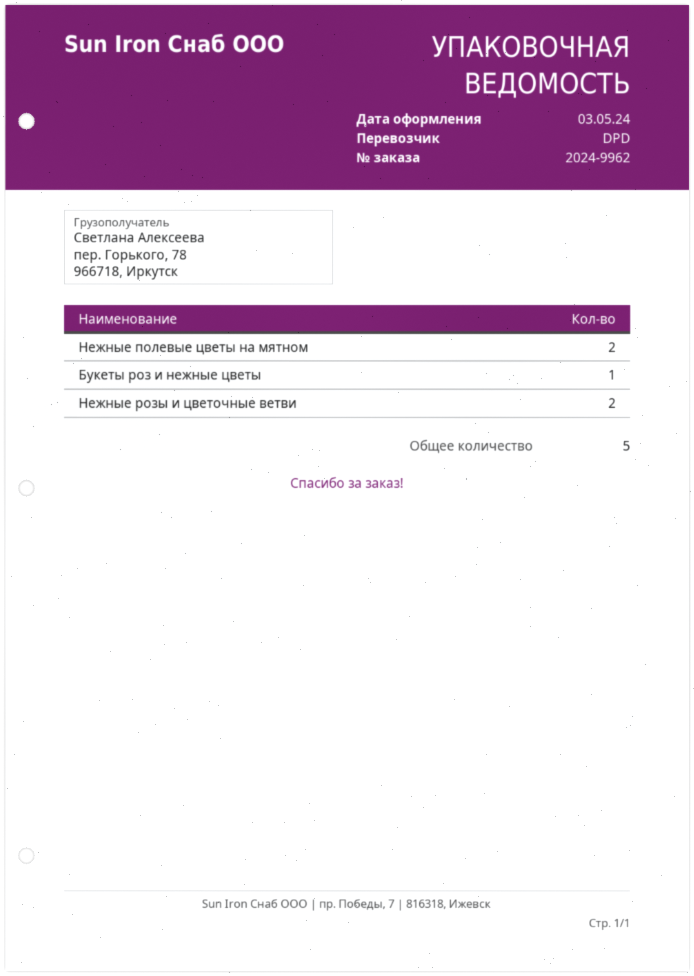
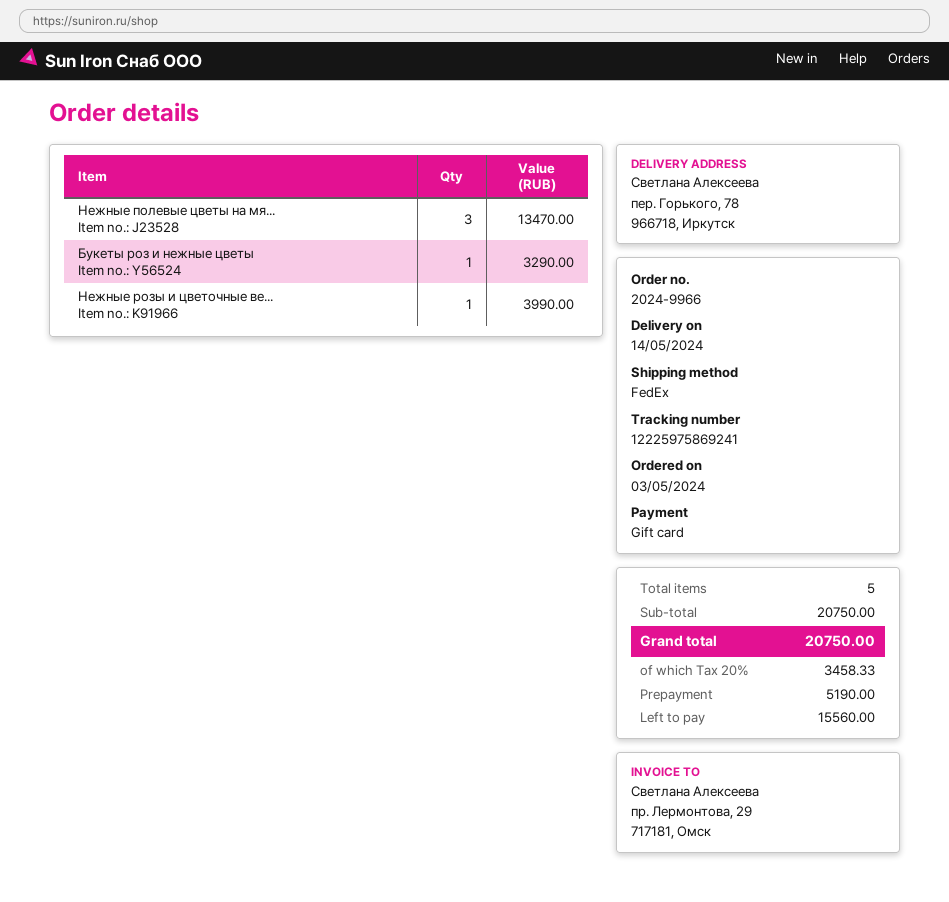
order number: 2024-9962 -> 2024-9966
shipping method: DPD -> FedEx
Нежные полевые цветы на мятном: 2 -> 3
Нежные розы и цветочные ветви: 2 -> 1

